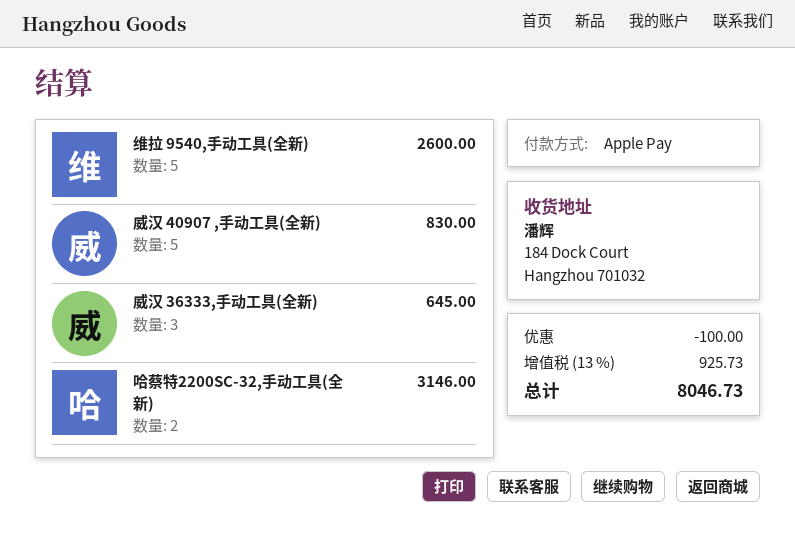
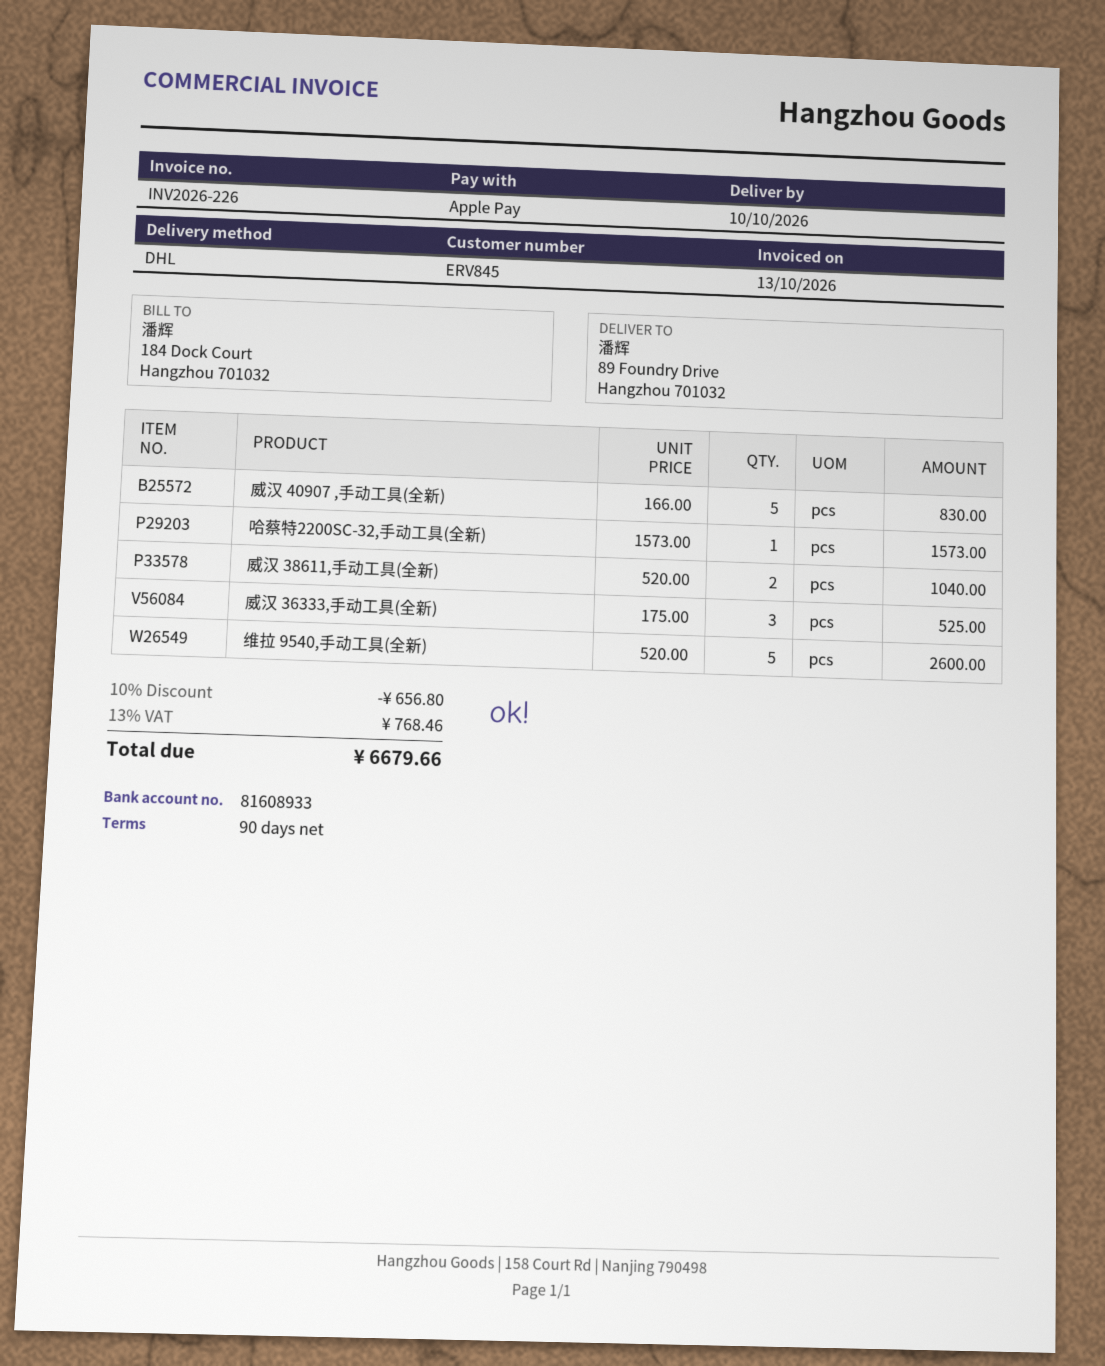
ship to: 184 Dock Court, Hangzhou 701032 -> 89 Foundry Drive, Hangzhou 701032
威汉 36333,手动工具(全新): 3 for 645.00 -> 3 for 525.00
哈蔡特2200SC-32,手动工具(全新): 2 for 3146.00 -> 1 for 1573.00
威汉 38611,手动工具(全新): none -> 2 for 1040.00
discount: 100.00 -> 656.80
tax: 13% = 925.73 -> 13% = 768.46
total: 8046.73 -> 6679.66

